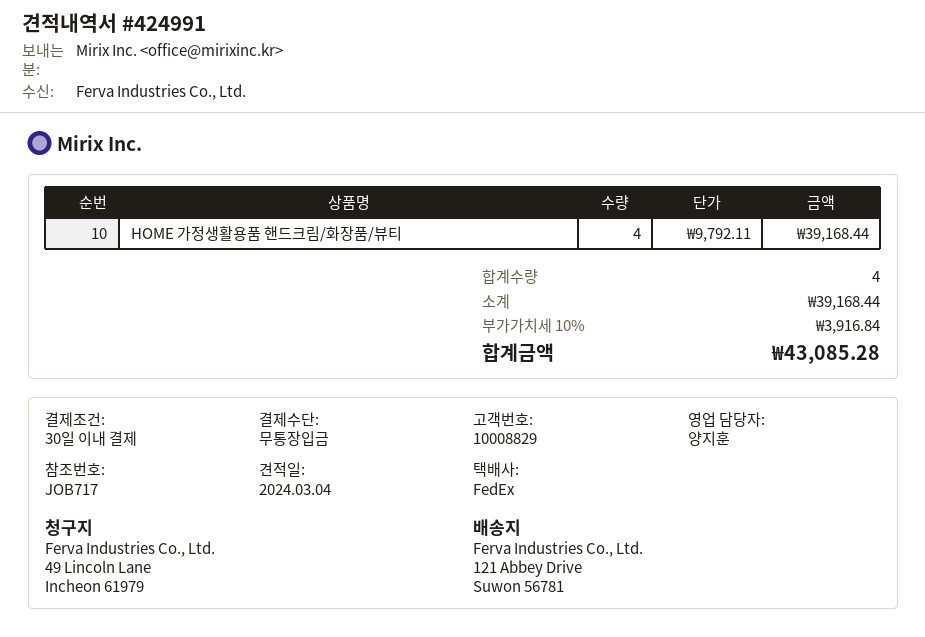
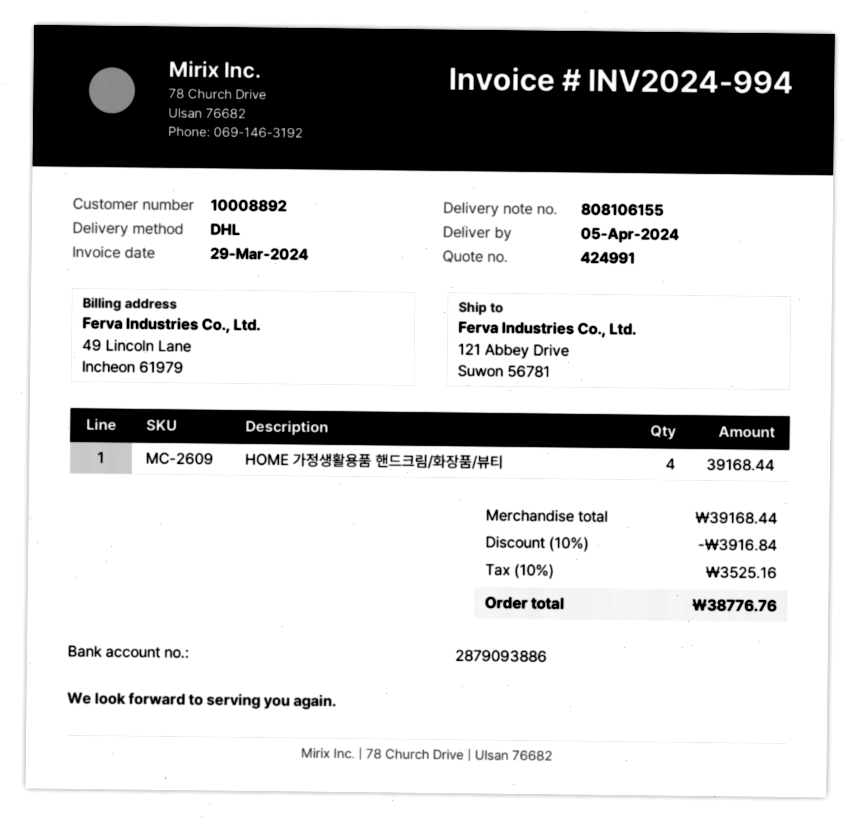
customer number: 10008829 -> 10008892
shipping method: FedEx -> DHL
discount: none -> 10% = 3916.84
tax: 10% = 3916.84 -> 10% = 3525.16
total: 43085.28 -> 38776.76

